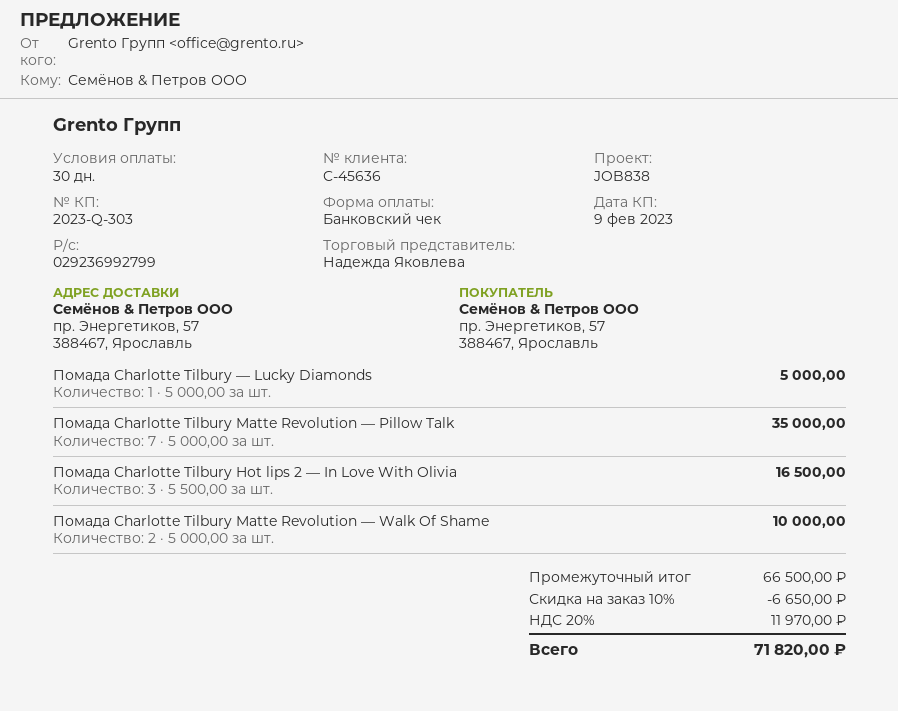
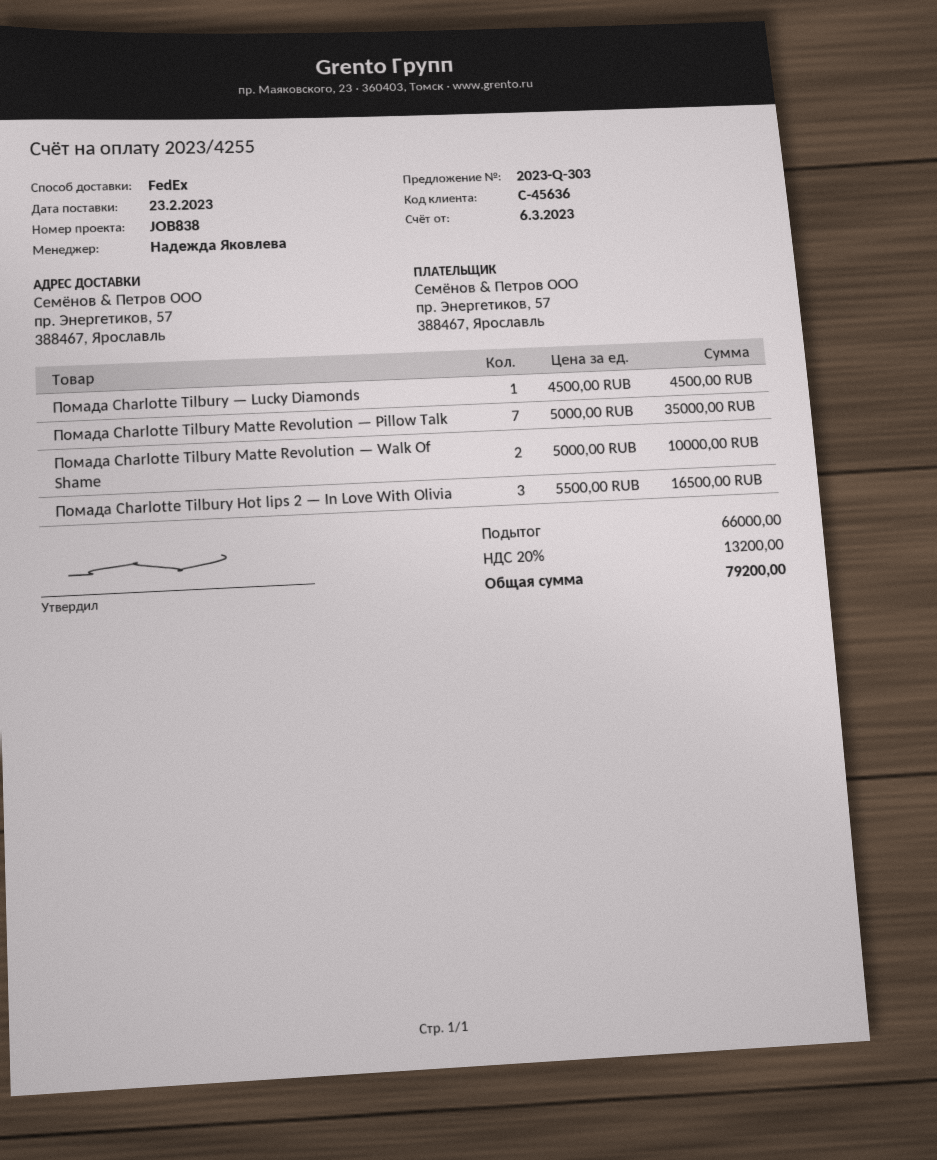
Помада Charlotte Tilbury — Lucky Diamonds: 1 x 5000.00 = 5000.00 -> 1 x 4500.00 = 4500.00
subtotal: 66500.00 -> 66000.00
discount: 10% = 6650.00 -> none
tax: 20% = 11970.00 -> 20% = 13200.00
total: 71820.00 -> 79200.00

